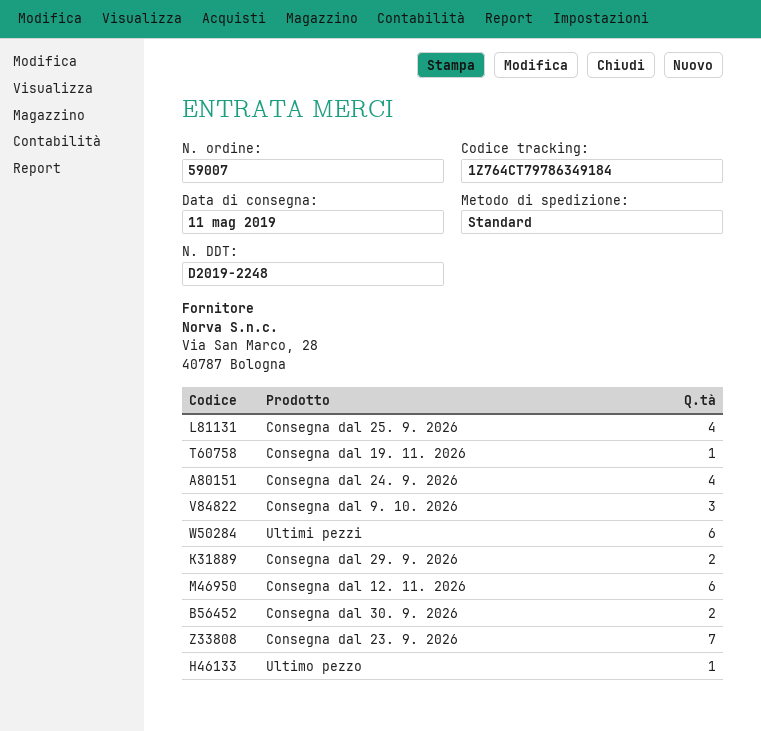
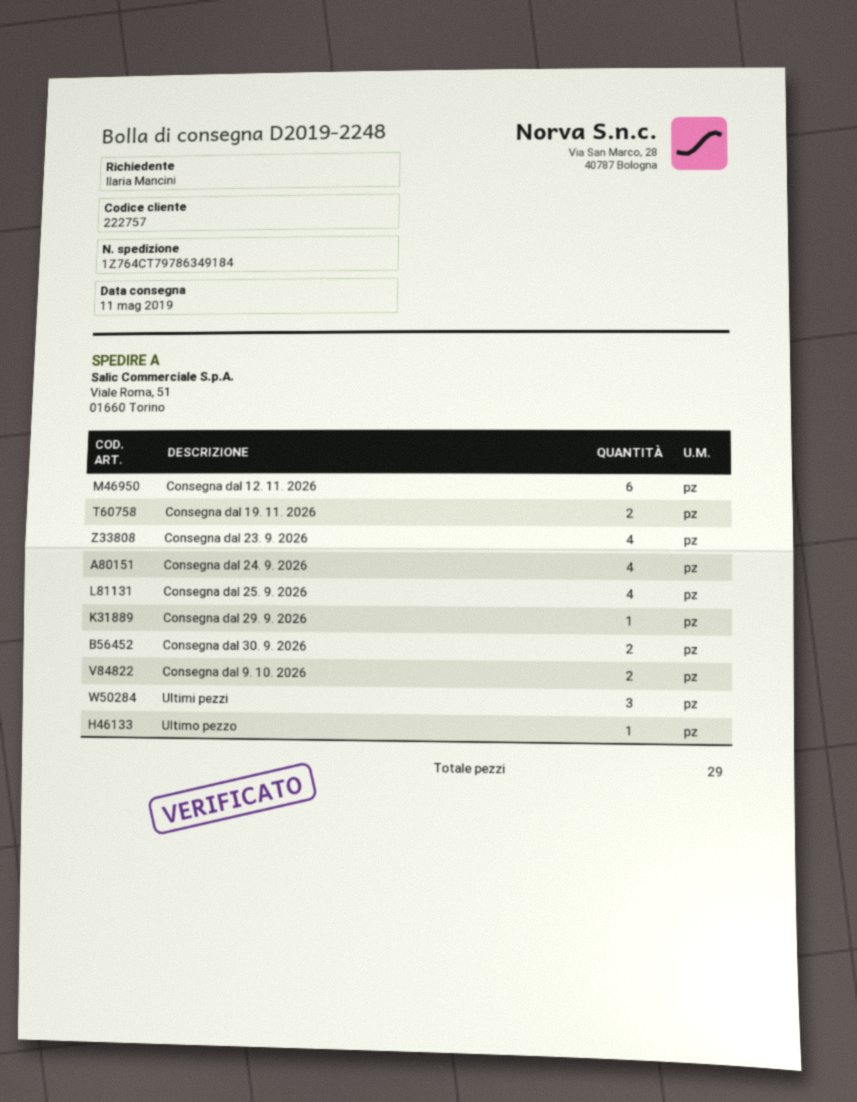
Consegna dal 19. 11. 2026: 1 -> 2
Consegna dal 9. 10. 2026: 3 -> 2
Ultimi pezzi: 6 -> 3
Consegna dal 29. 9. 2026: 2 -> 1
Consegna dal 23. 9. 2026: 7 -> 4

